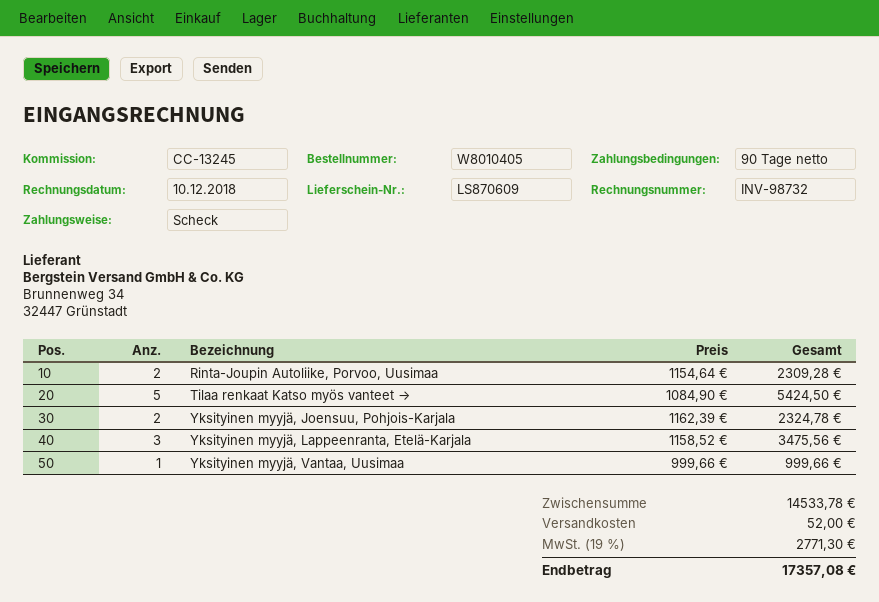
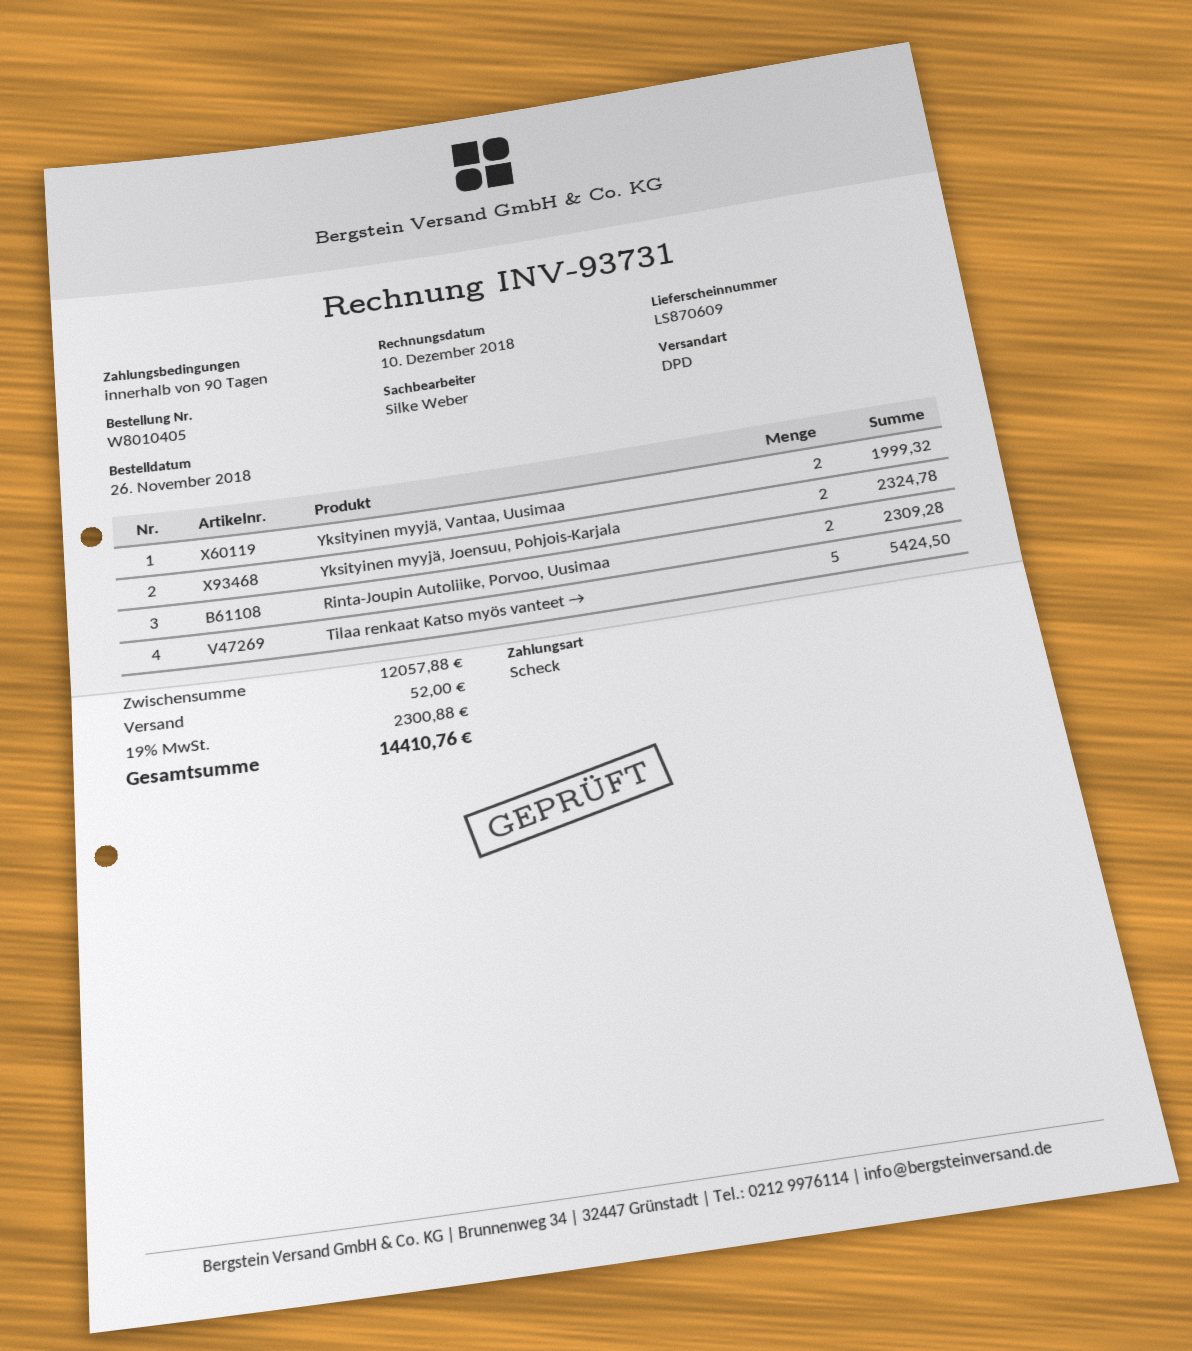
invoice number: INV-98732 -> INV-93731
Yksityinen myyjä, Lappeenranta, Etelä-Karjala: 3 for 3475.56 -> none
Yksityinen myyjä, Vantaa, Uusimaa: 1 for 999.66 -> 2 for 1999.32
subtotal: 14533.78 -> 12057.88
tax: 19% = 2771.30 -> 19% = 2300.88
total: 17357.08 -> 14410.76

